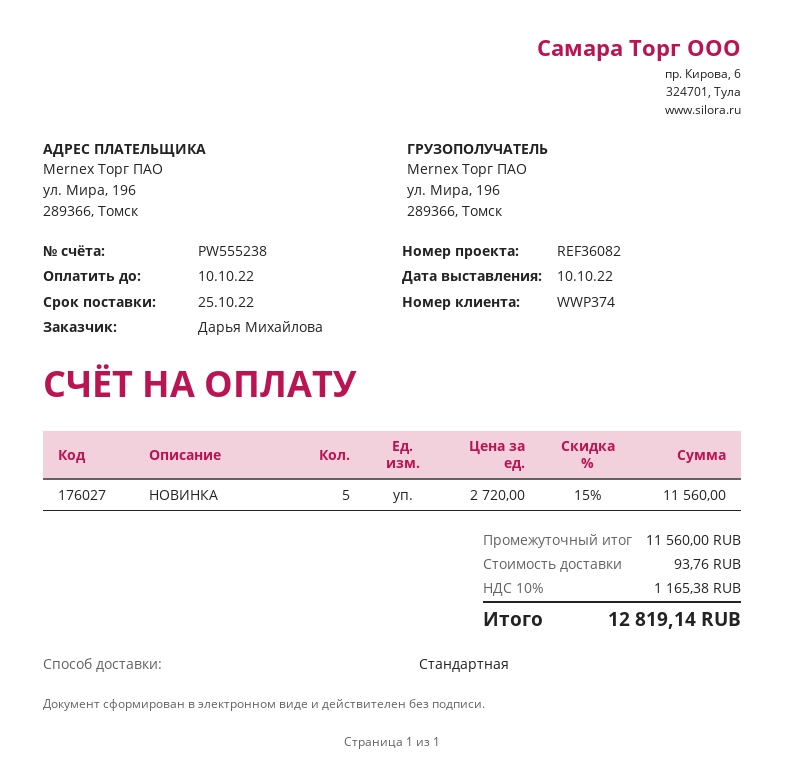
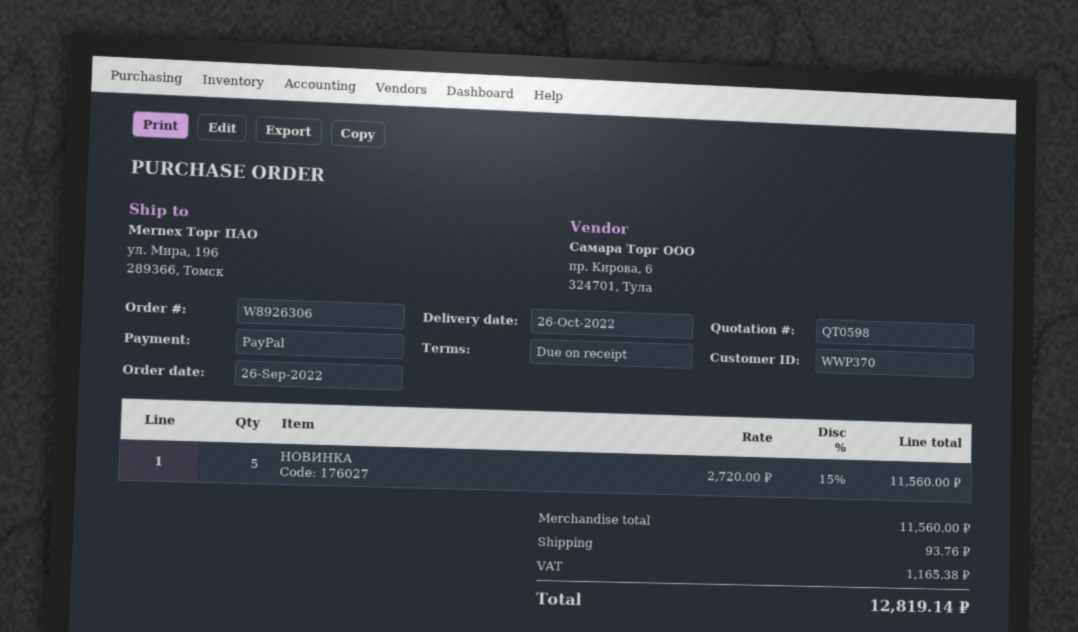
delivery date: 2022-10-25 -> 2022-10-26
customer number: WWP374 -> WWP370

